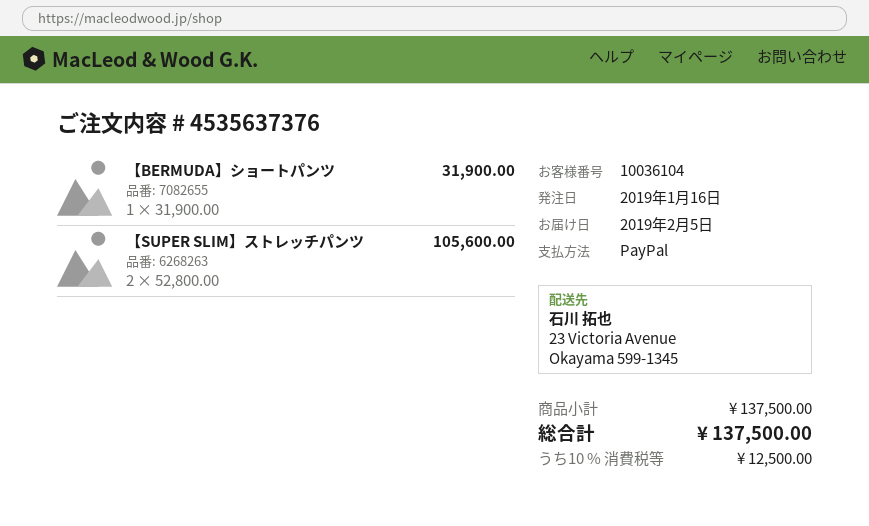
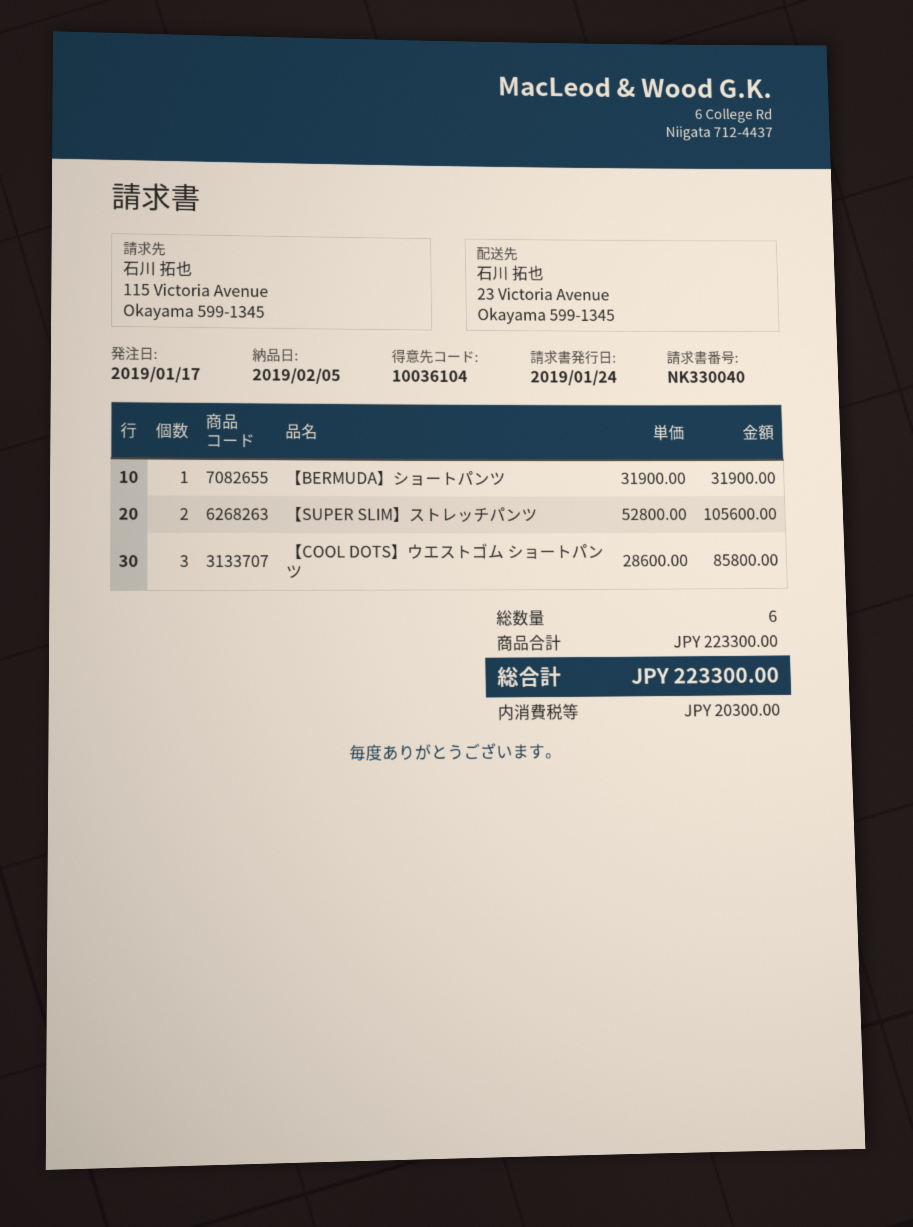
order date: 2019-01-16 -> 2019-01-17
【COOL DOTS】ウエストゴム ショートパンツ: none -> 3 x 28600.00 = 85800.00
subtotal: 137500.00 -> 223300.00
tax: 12500.00 -> 20300.00
total: 137500.00 -> 223300.00

